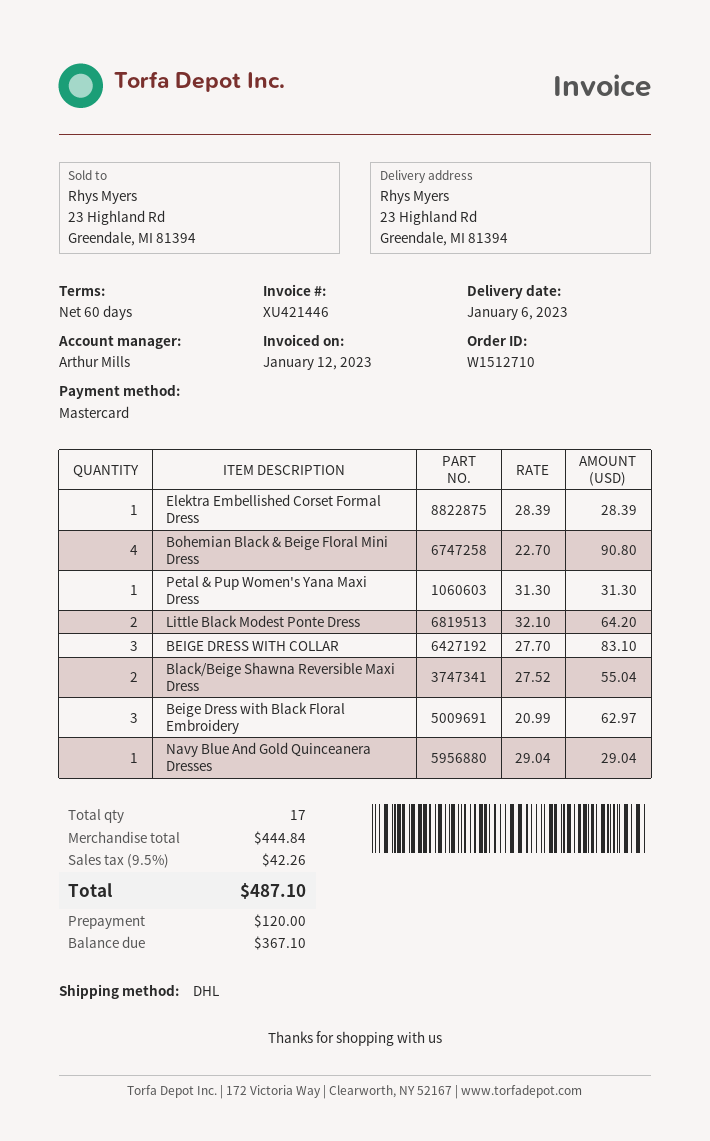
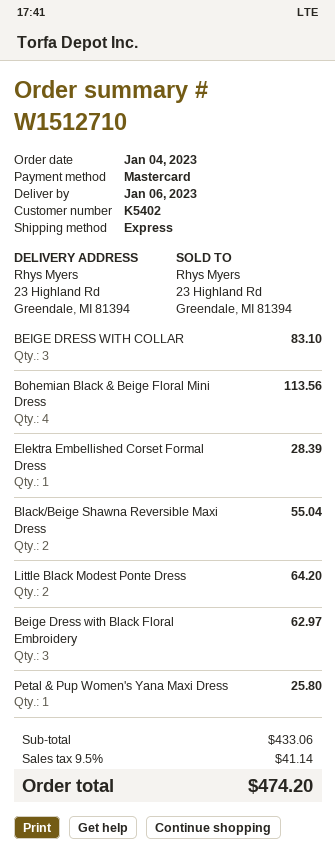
shipping method: DHL -> express
Bohemian Black & Beige Floral Mini Dress: 4 for 90.80 -> 4 for 113.56
Petal & Pup Women's Yana Maxi Dress: 1 for 31.30 -> 1 for 25.80
Navy Blue And Gold Quinceanera Dresses: 1 for 29.04 -> none
subtotal: 444.84 -> 433.06
tax: 9.5% = 42.26 -> 9.5% = 41.14
total: 487.10 -> 474.20

